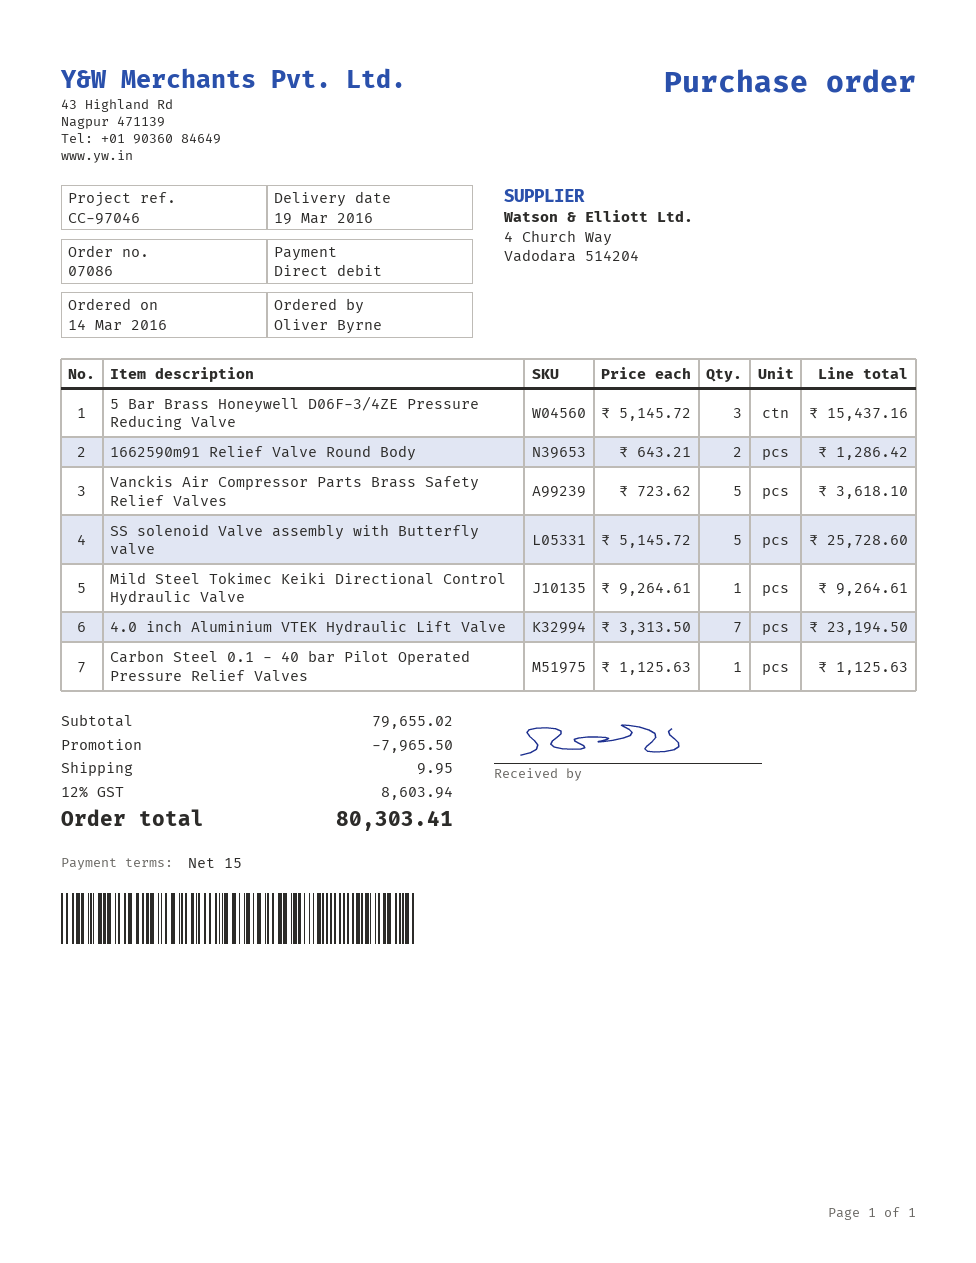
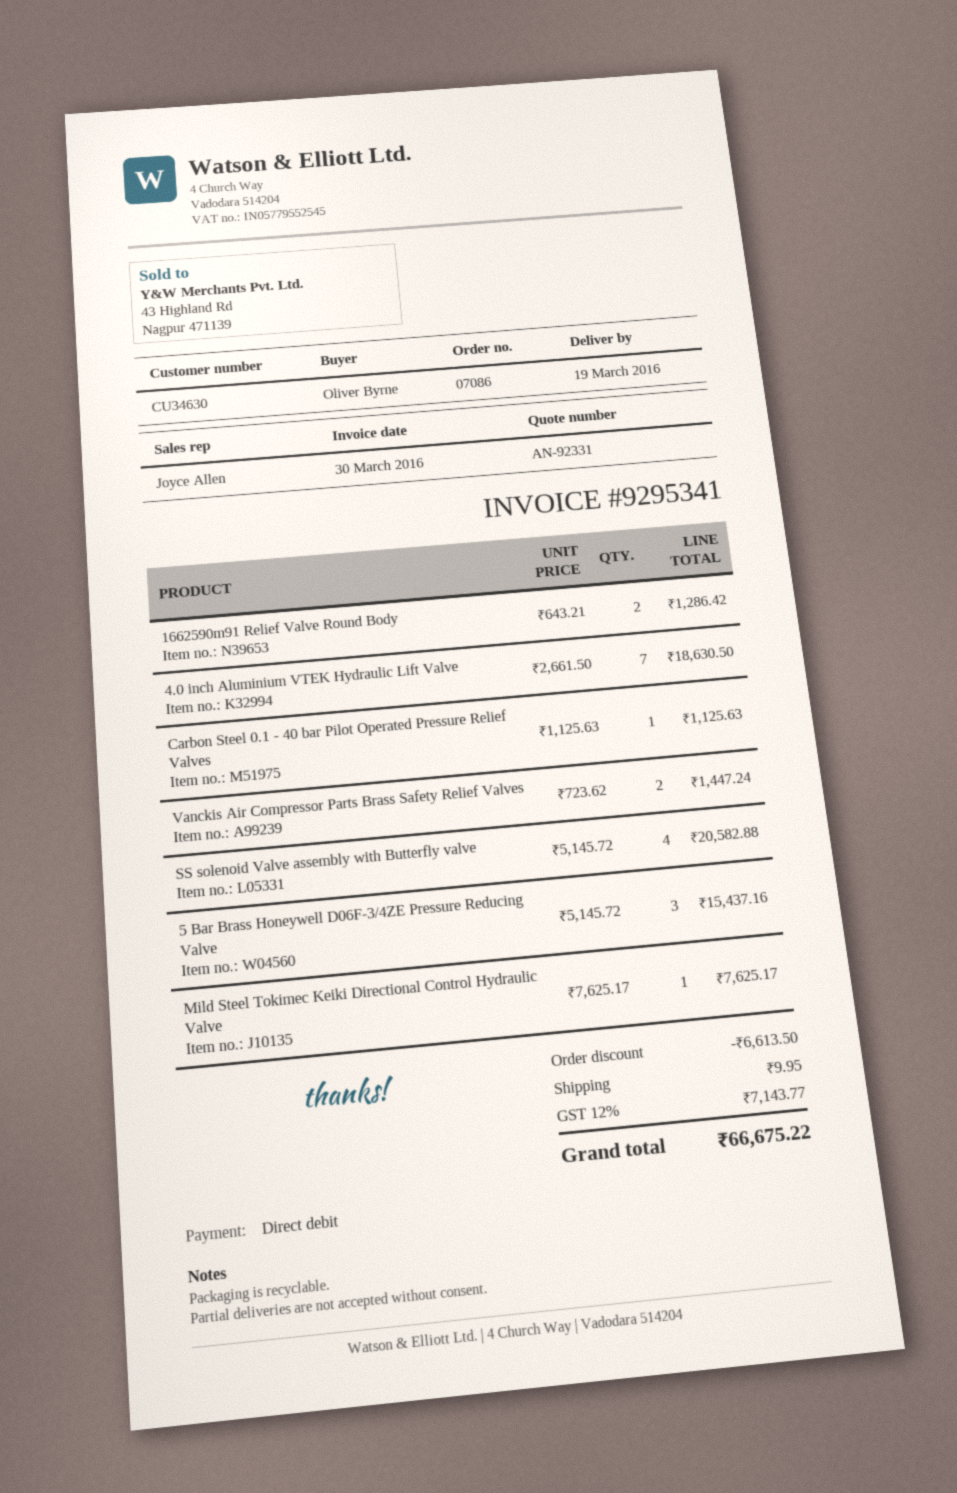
Vanckis Air Compressor Parts Brass Safety Relief Valves: 5 x 723.62 = 3618.10 -> 2 x 723.62 = 1447.24
SS solenoid Valve assembly with Butterfly valve: 5 x 5145.72 = 25728.60 -> 4 x 5145.72 = 20582.88
Mild Steel Tokimec Keiki Directional Control Hydraulic Valve: 1 x 9264.61 = 9264.61 -> 1 x 7625.17 = 7625.17
4.0 inch Aluminium VTEK Hydraulic Lift Valve: 7 x 3313.50 = 23194.50 -> 7 x 2661.50 = 18630.50
discount: 7965.50 -> 6613.50
tax: 12% = 8603.94 -> 12% = 7143.77
total: 80303.41 -> 66675.22

